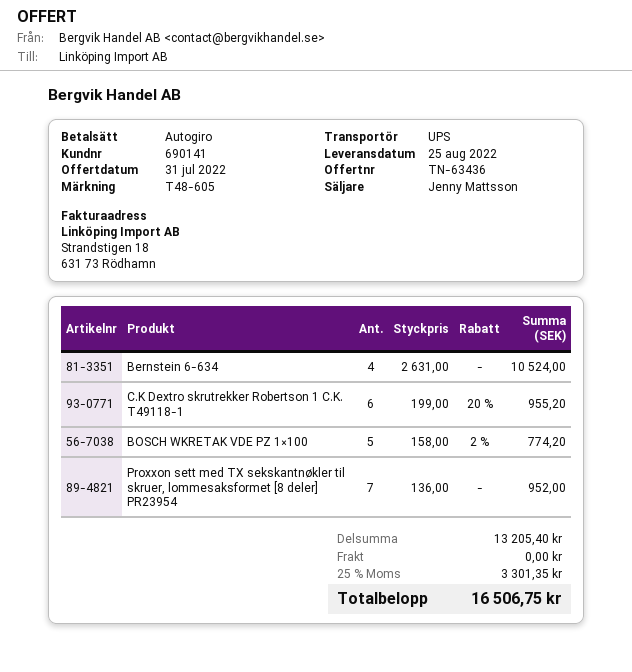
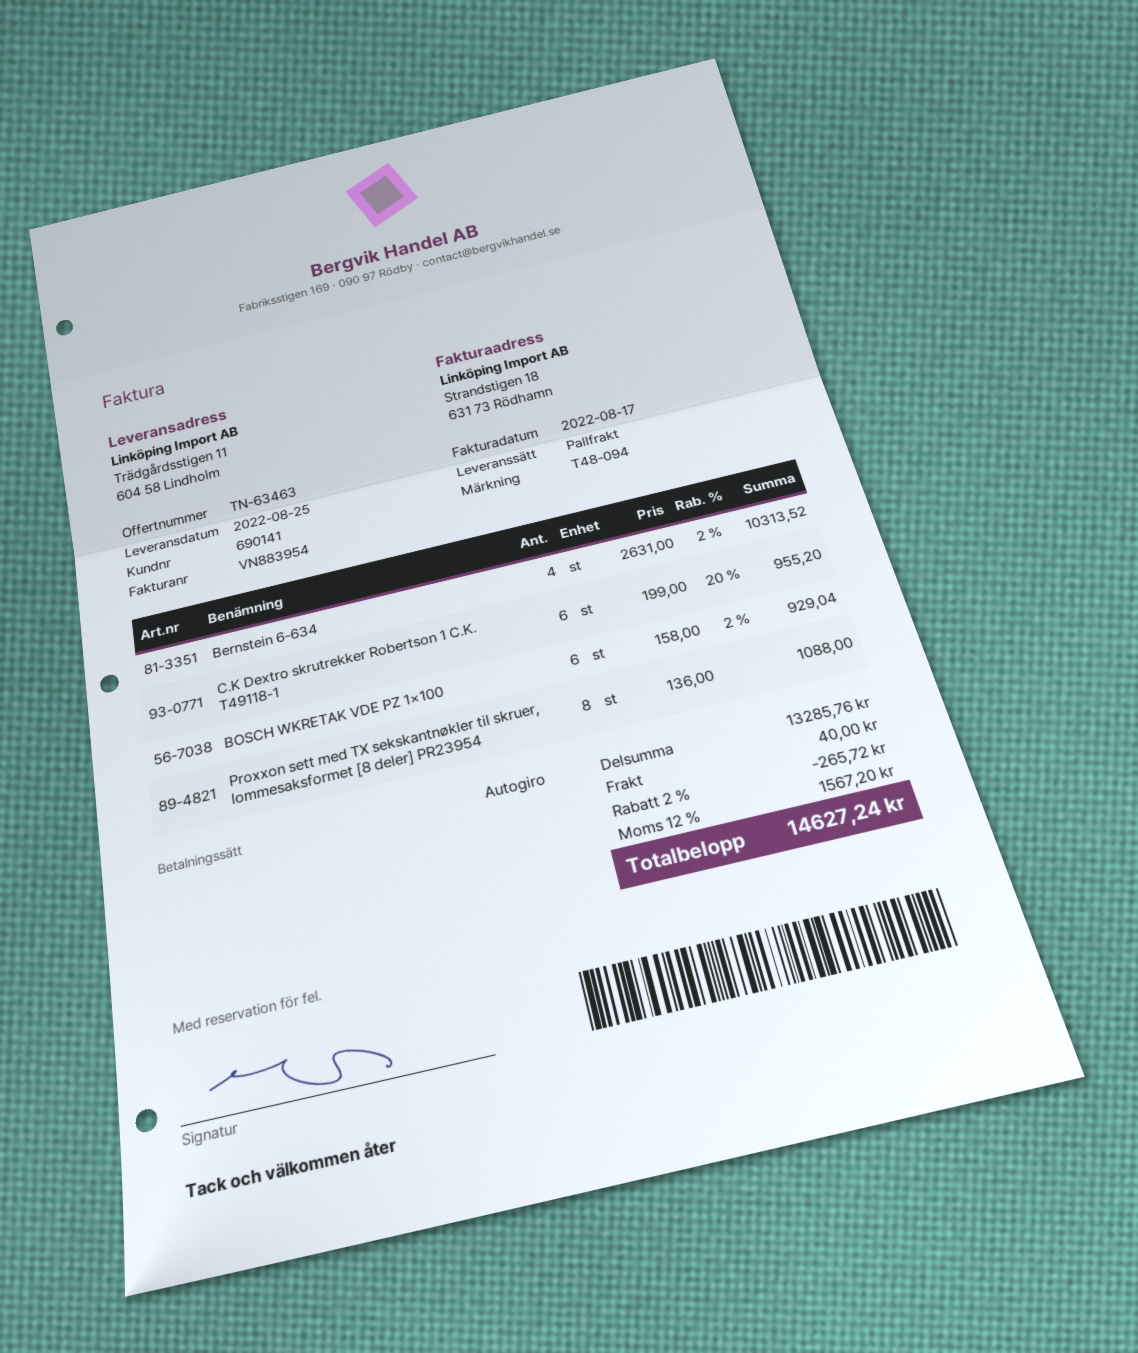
quote number: TN-63436 -> TN-63463
reference: T48-605 -> T48-094
shipping method: UPS -> pallet freight
Bernstein 6-634: 4 x 2631.00 = 10524.00 -> 4 x 2631.00 - 2% = 10313.52
BOSCH WKRETAK VDE PZ 1×100: 5 x 158.00 - 2% = 774.20 -> 6 x 158.00 - 2% = 929.04
Proxxon sett med TX sekskantnøkler til skruer, lommesaksformet [8 deler] PR23954: 7 x 136.00 = 952.00 -> 8 x 136.00 = 1088.00
subtotal: 13205.40 -> 13285.76
discount: none -> 2% = 265.72
shipping: 0.00 -> 40.00
tax: 25% = 3301.35 -> 12% = 1567.20
total: 16506.75 -> 14627.24

